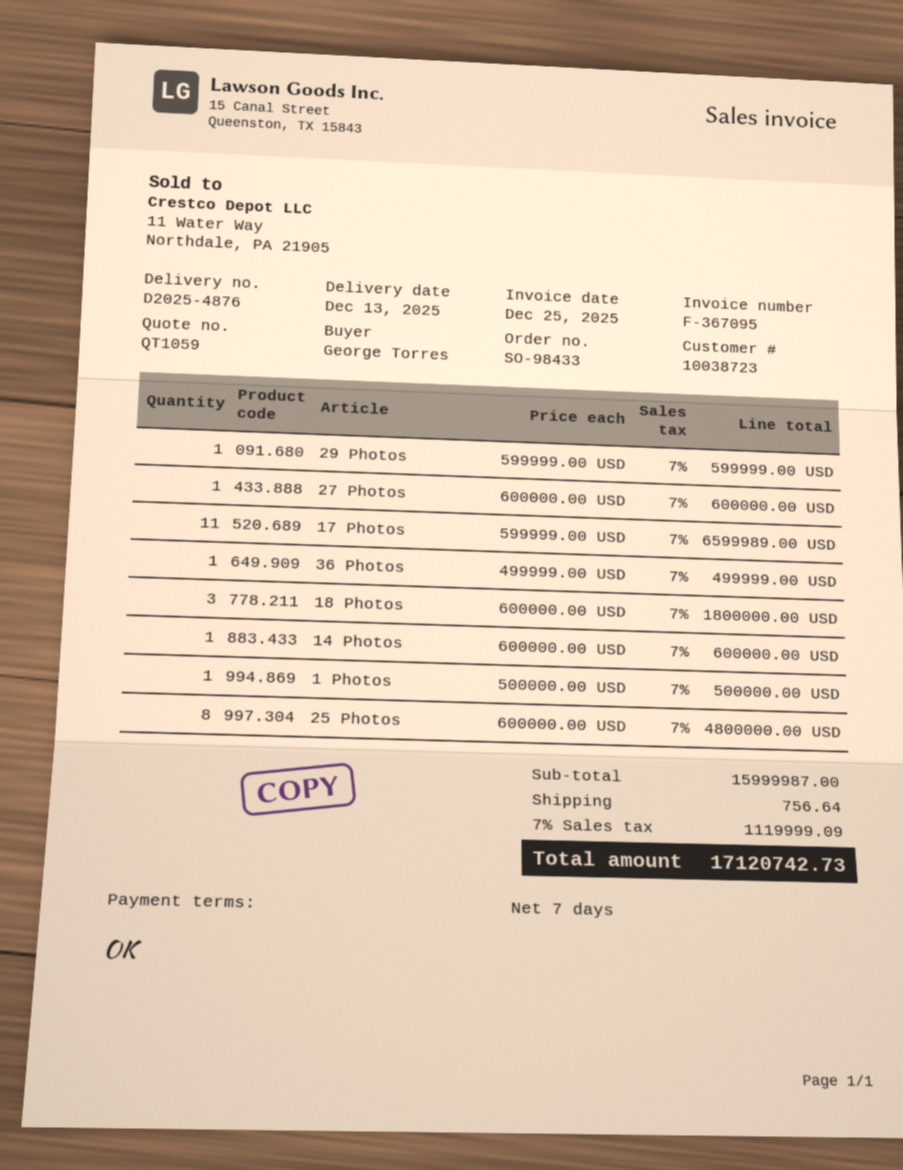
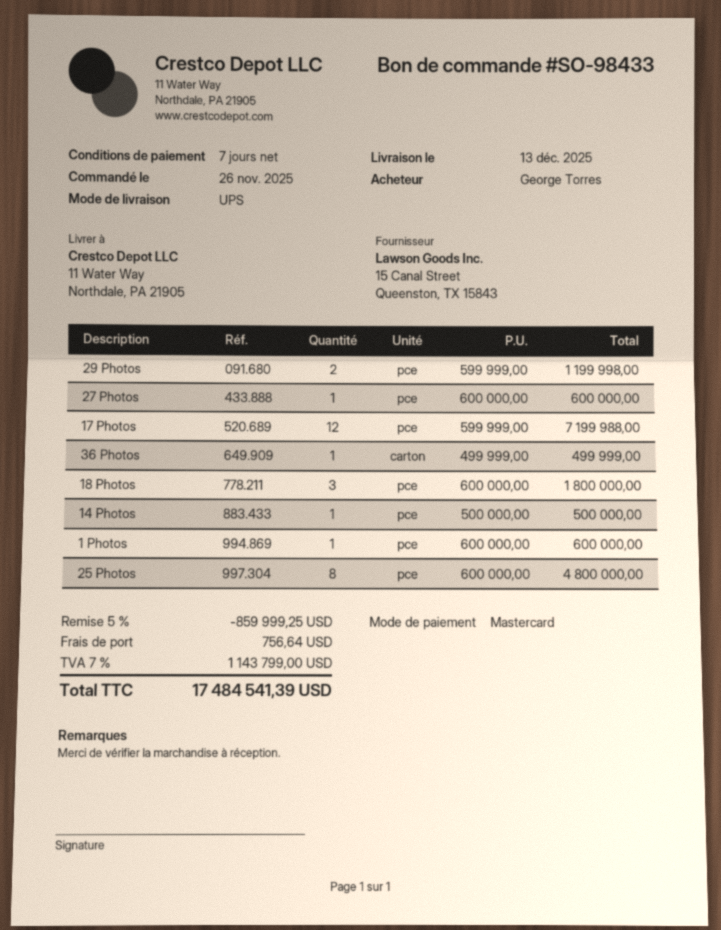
29 Photos: 1 x 599999.00 = 599999.00 -> 2 x 599999.00 = 1199998.00
17 Photos: 11 x 599999.00 = 6599989.00 -> 12 x 599999.00 = 7199988.00
14 Photos: 1 x 600000.00 = 600000.00 -> 1 x 500000.00 = 500000.00
1 Photos: 1 x 500000.00 = 500000.00 -> 1 x 600000.00 = 600000.00
discount: none -> 5% = 859999.25
tax: 7% = 1119999.09 -> 7% = 1143799.00
total: 17120742.73 -> 17484541.39

